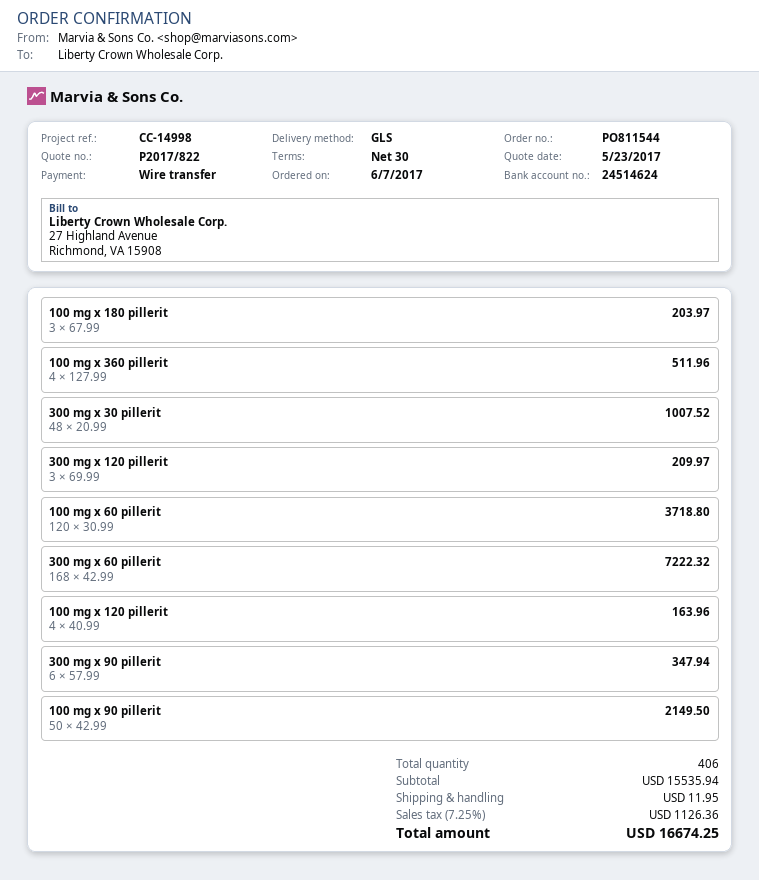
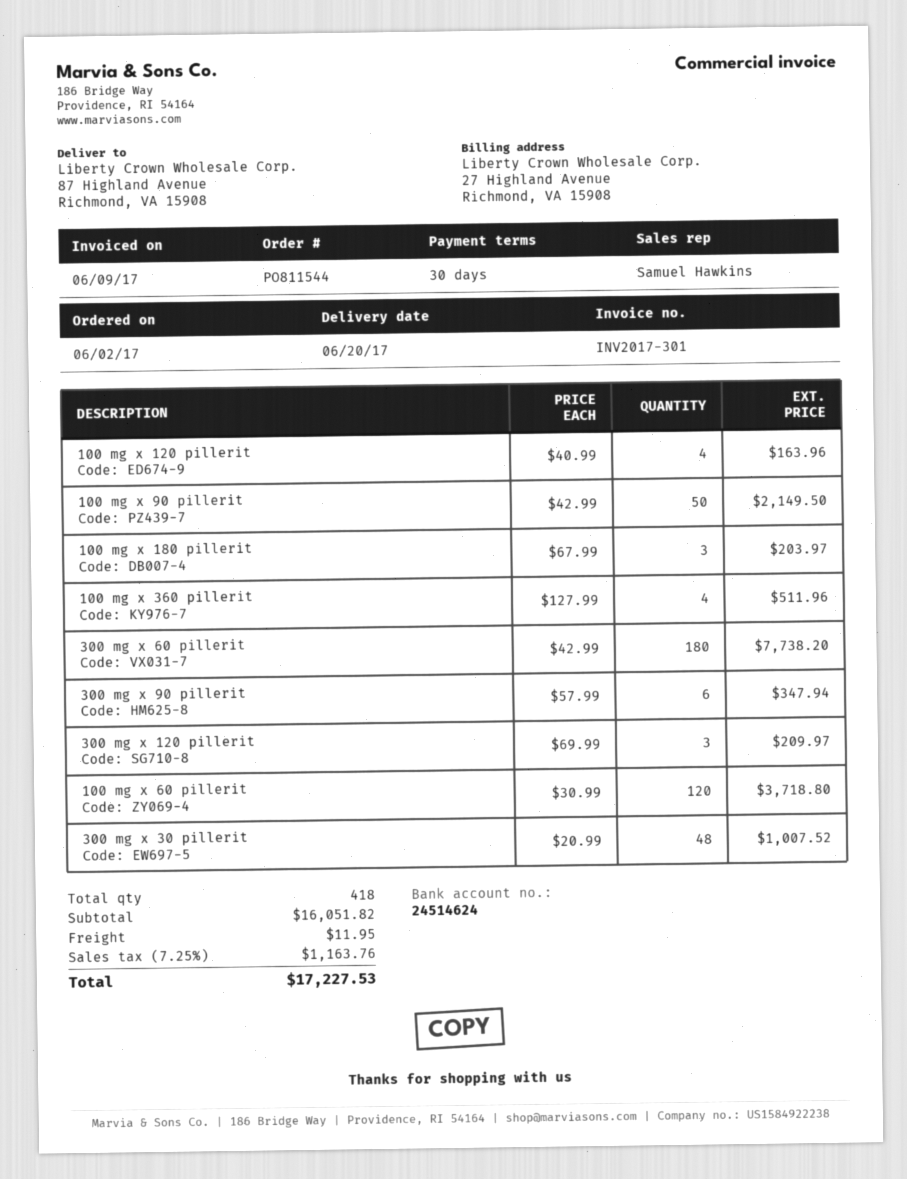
order date: 2017-06-07 -> 2017-06-02
300 mg x 60 pillerit: 168 x 42.99 = 7222.32 -> 180 x 42.99 = 7738.20
total quantity: 406 -> 418
subtotal: 15535.94 -> 16051.82
tax: 7.25% = 1126.36 -> 7.25% = 1163.76
total: 16674.25 -> 17227.53

